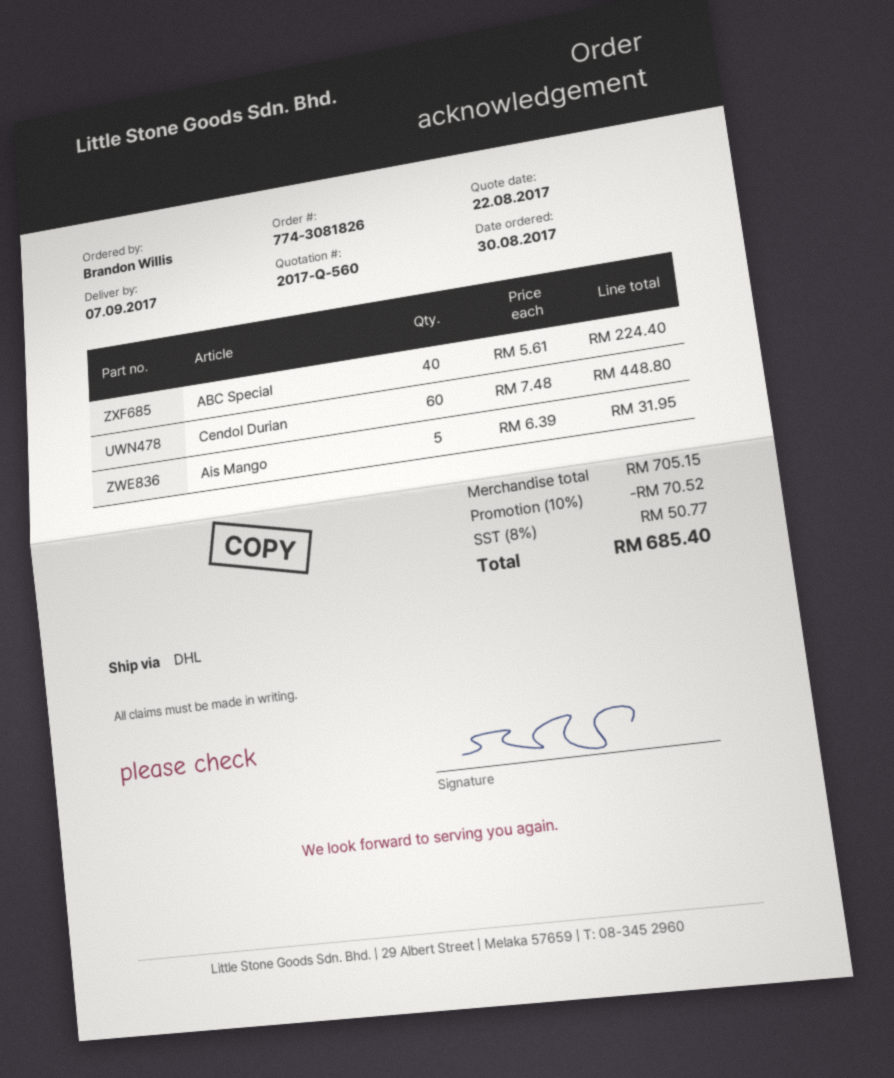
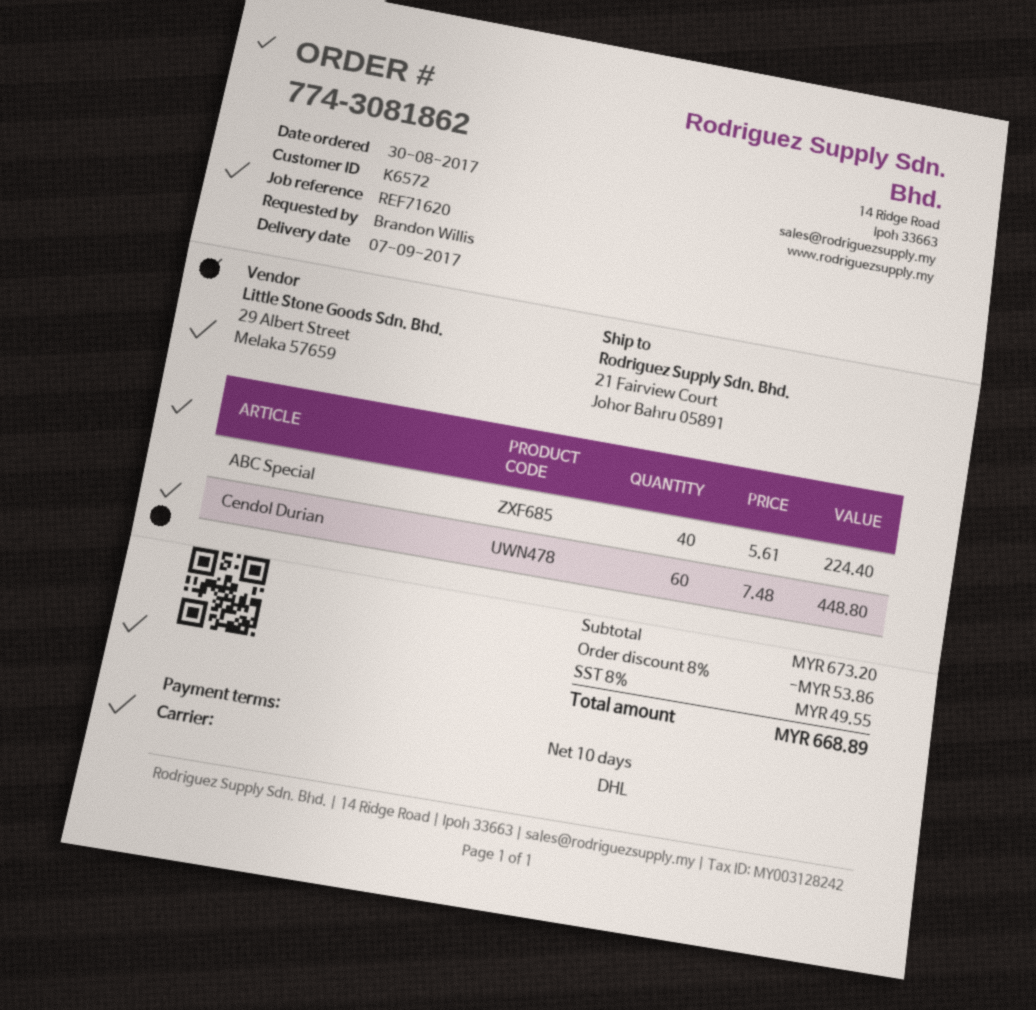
order number: 774-3081826 -> 774-3081862
Ais Mango: 5 x 6.39 = 31.95 -> none
subtotal: 705.15 -> 673.20
discount: 10% = 70.52 -> 8% = 53.86
tax: 8% = 50.77 -> 8% = 49.55
total: 685.40 -> 668.89

